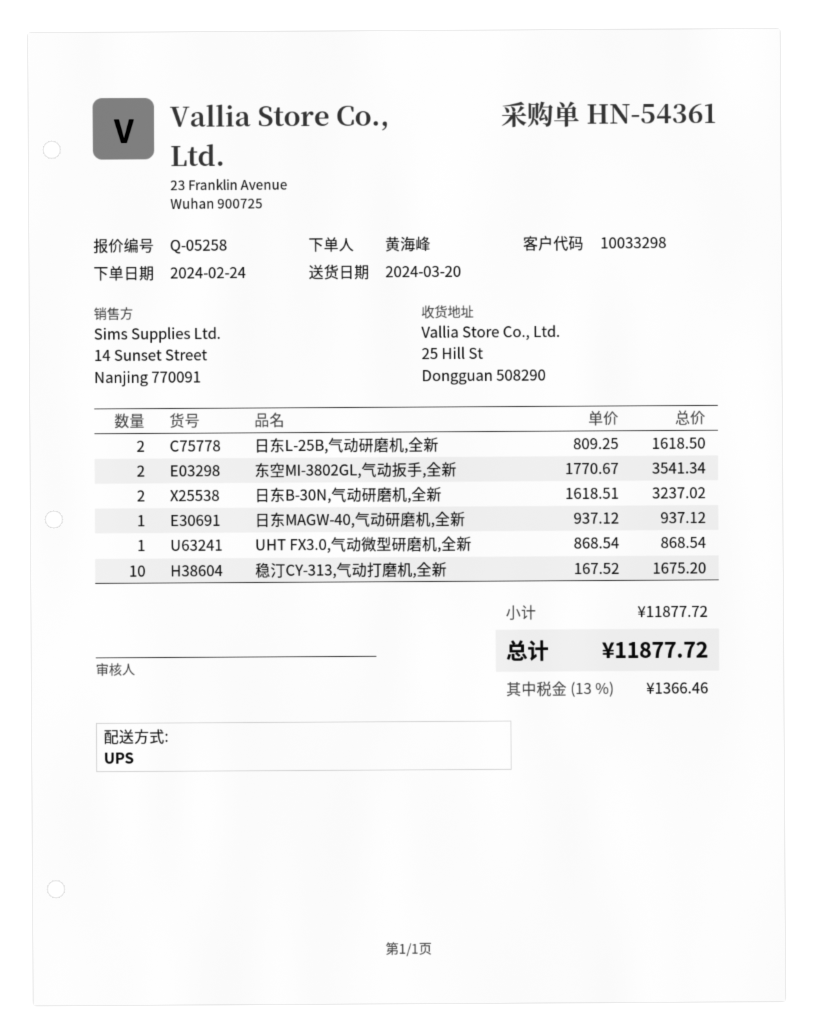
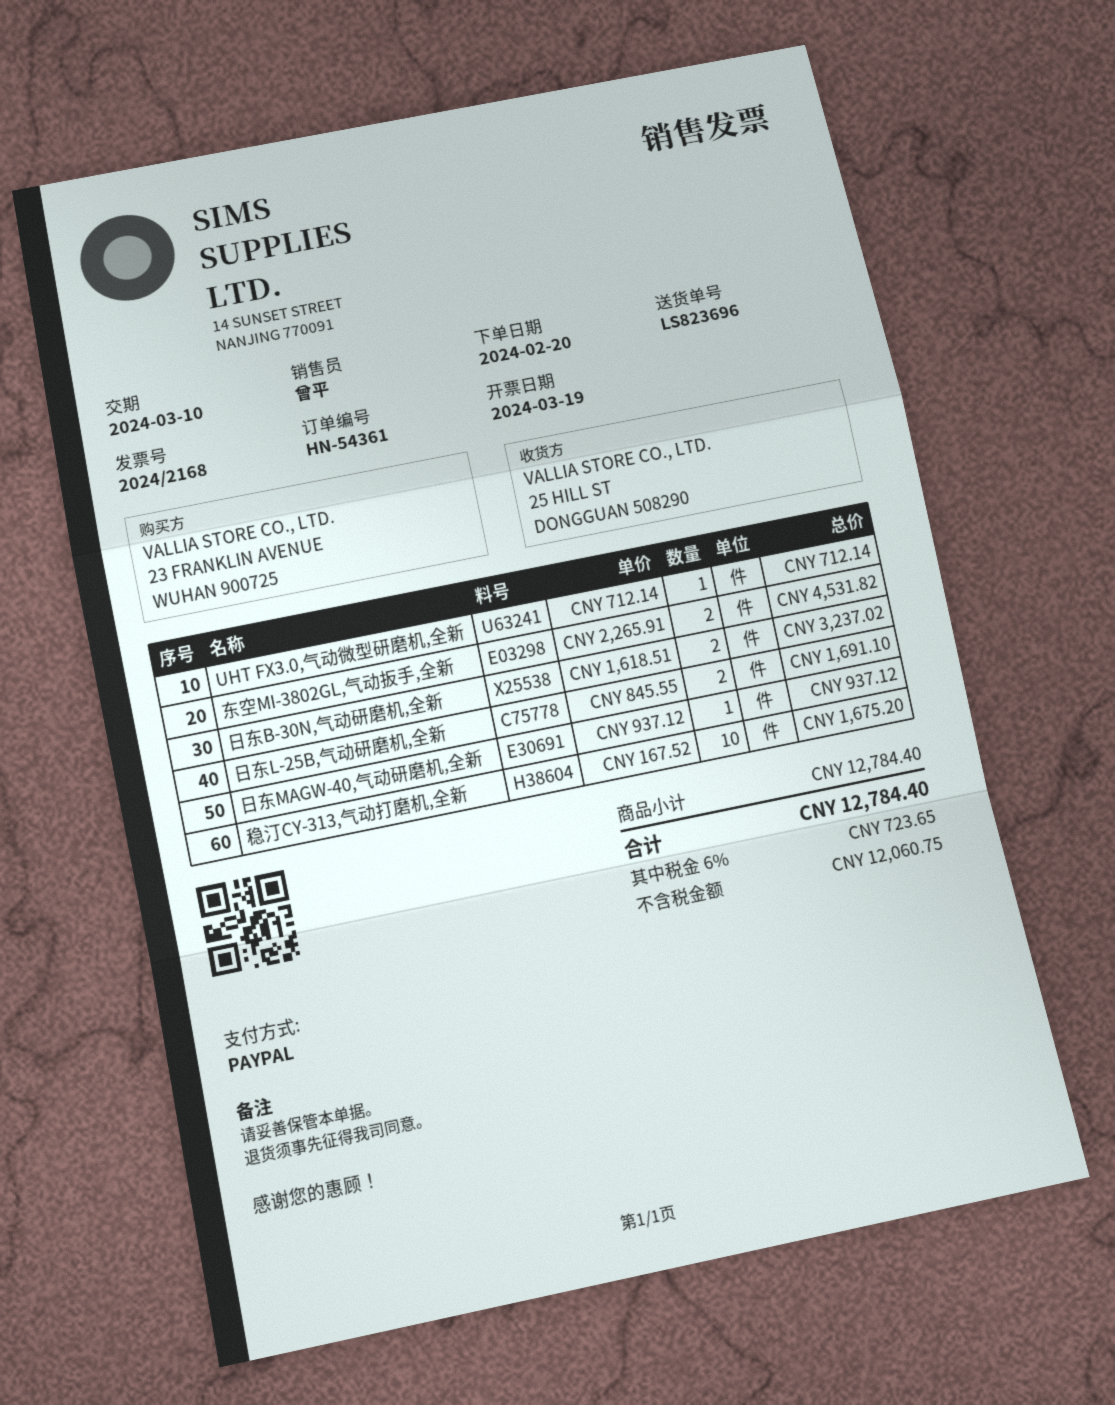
order date: 2024-02-24 -> 2024-02-20
delivery date: 2024-03-20 -> 2024-03-10
日东L-25B,气动研磨机,全新: 2 x 809.25 = 1618.50 -> 2 x 845.55 = 1691.10
东空MI-3802GL,气动扳手,全新: 2 x 1770.67 = 3541.34 -> 2 x 2265.91 = 4531.82
UHT FX3.0,气动微型研磨机,全新: 1 x 868.54 = 868.54 -> 1 x 712.14 = 712.14
subtotal: 11877.72 -> 12784.40
tax: 13% = 1366.46 -> 6% = 723.65
total: 11877.72 -> 12784.40

